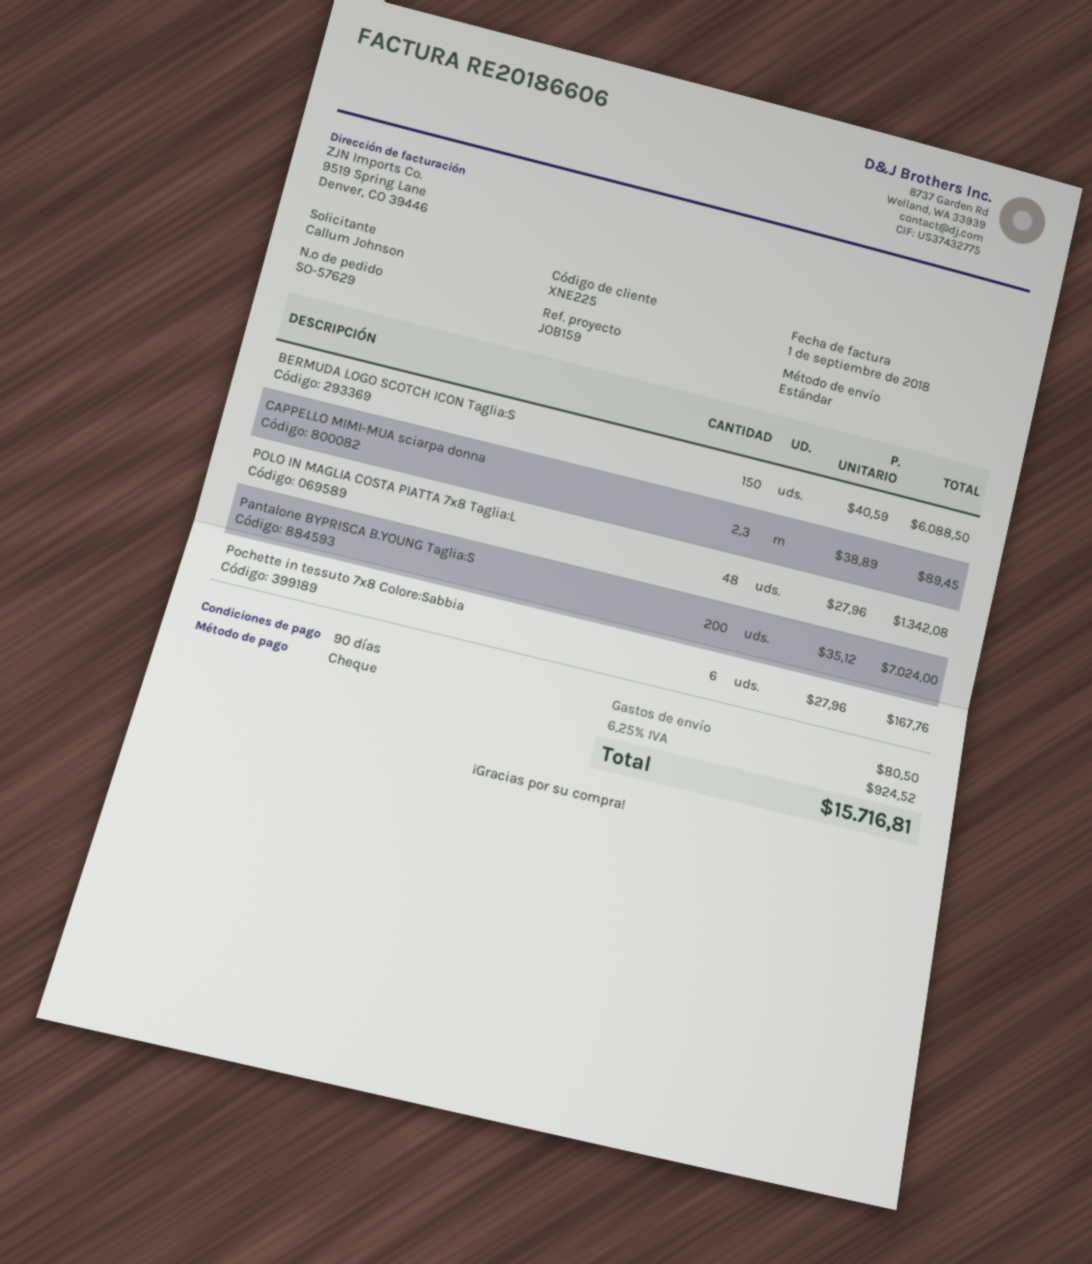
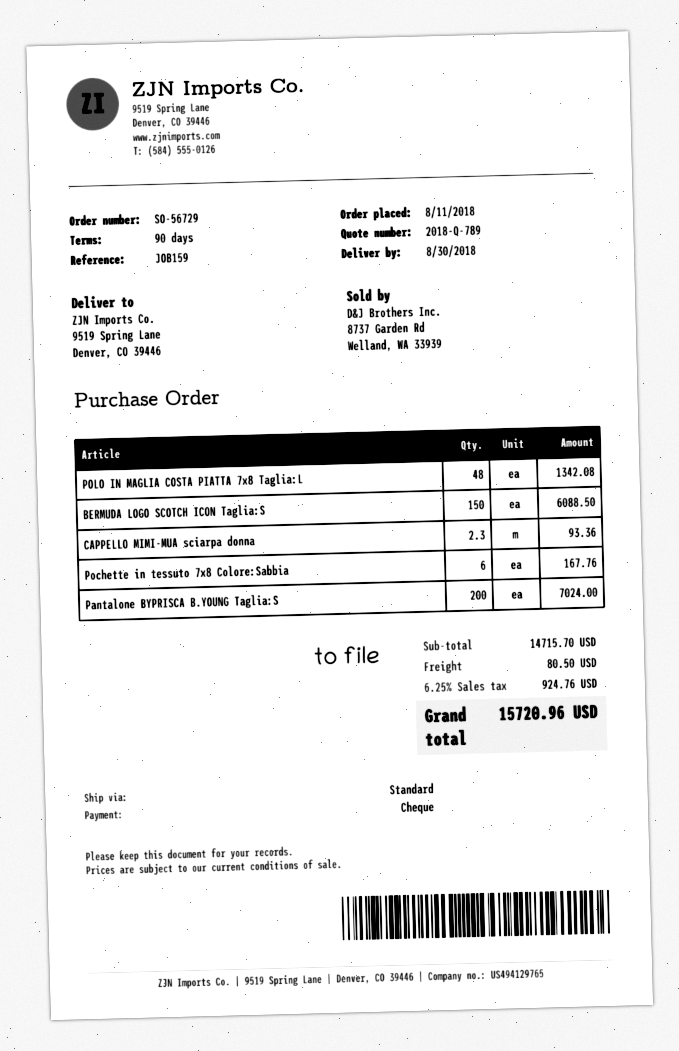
order number: SO-57629 -> SO-56729
CAPPELLO MIMI-MUA sciarpa donna: 2.3 for 89.45 -> 2.3 for 93.36
tax: 6.25% = 924.52 -> 6.25% = 924.76
total: 15716.81 -> 15720.96

